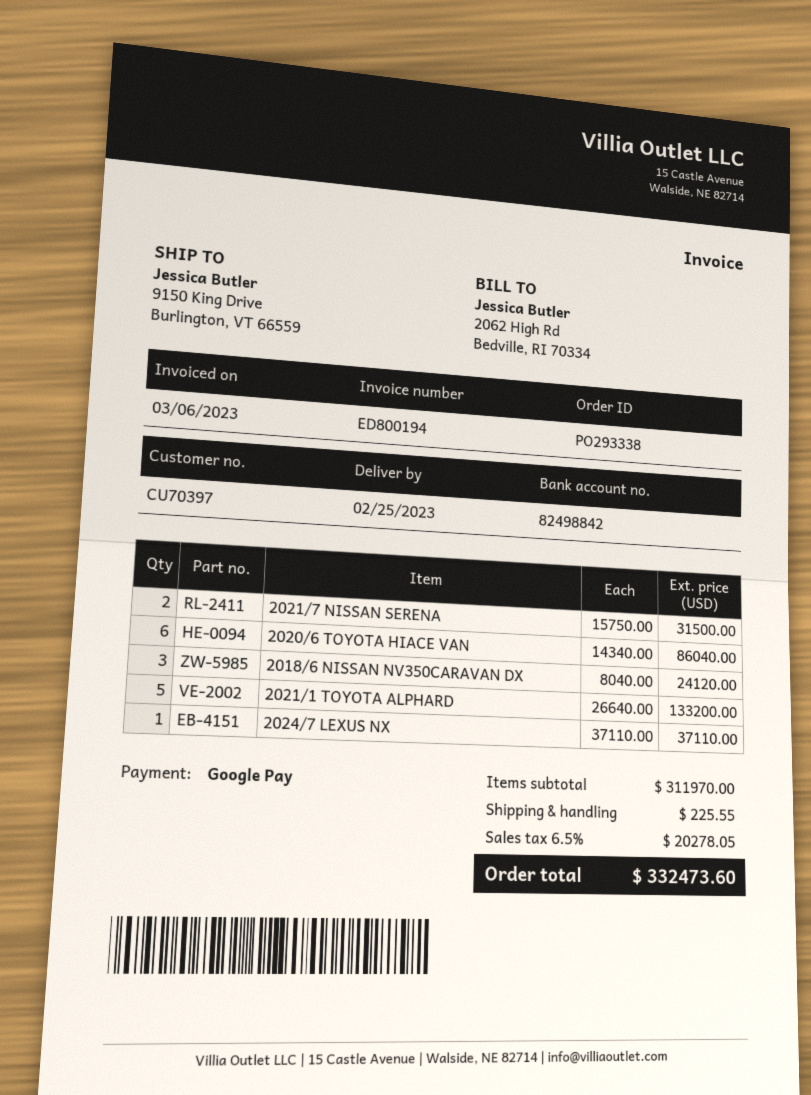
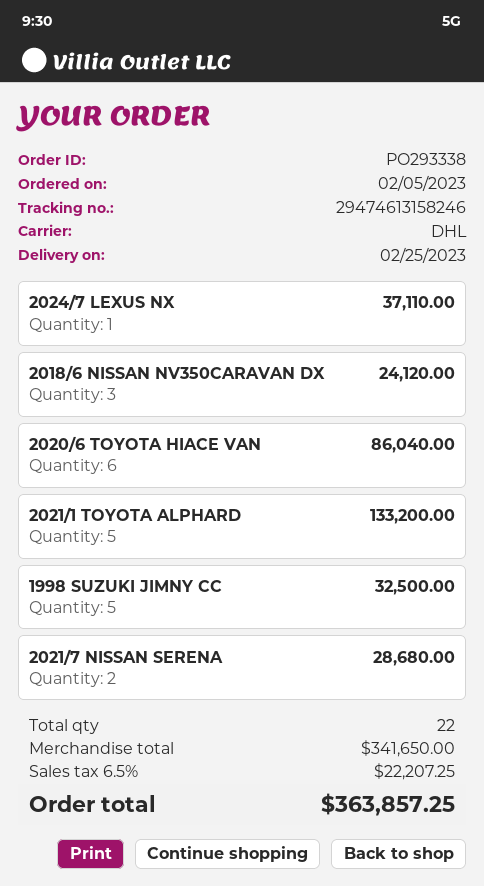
2021/7 NISSAN SERENA: 2 for 31500.00 -> 2 for 28680.00
1998 SUZUKI JIMNY CC: none -> 5 for 32500.00
subtotal: 311970.00 -> 341650.00
shipping: 225.55 -> none
tax: 6.5% = 20278.05 -> 6.5% = 22207.25
total: 332473.60 -> 363857.25

